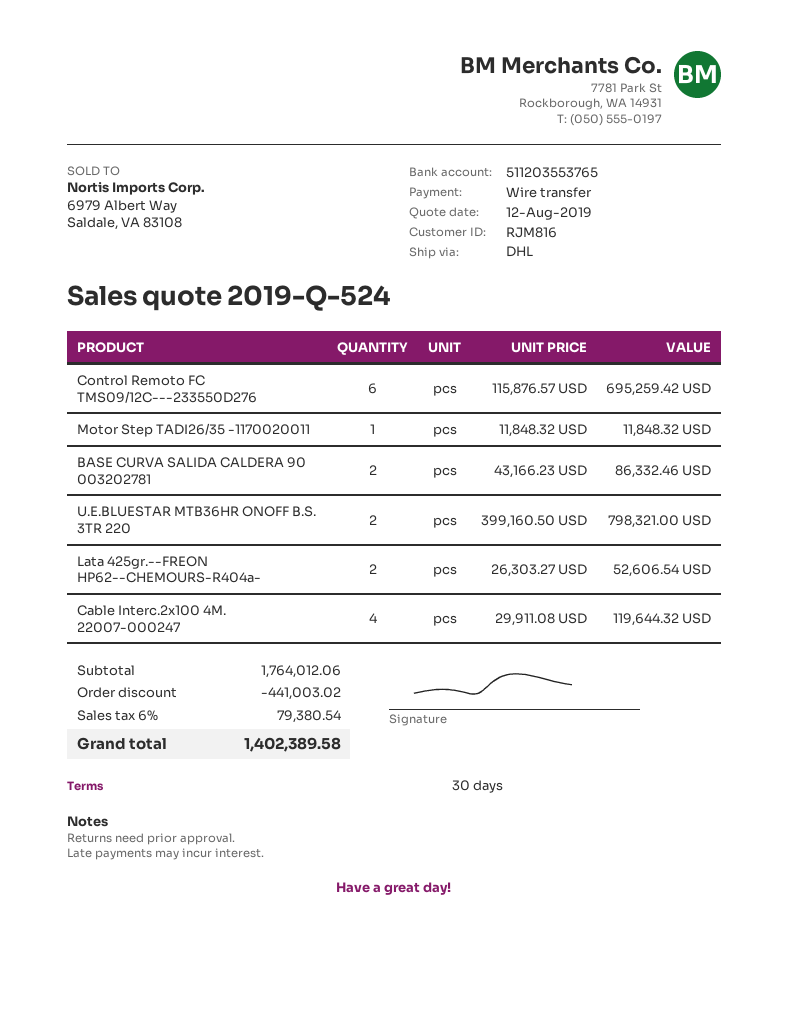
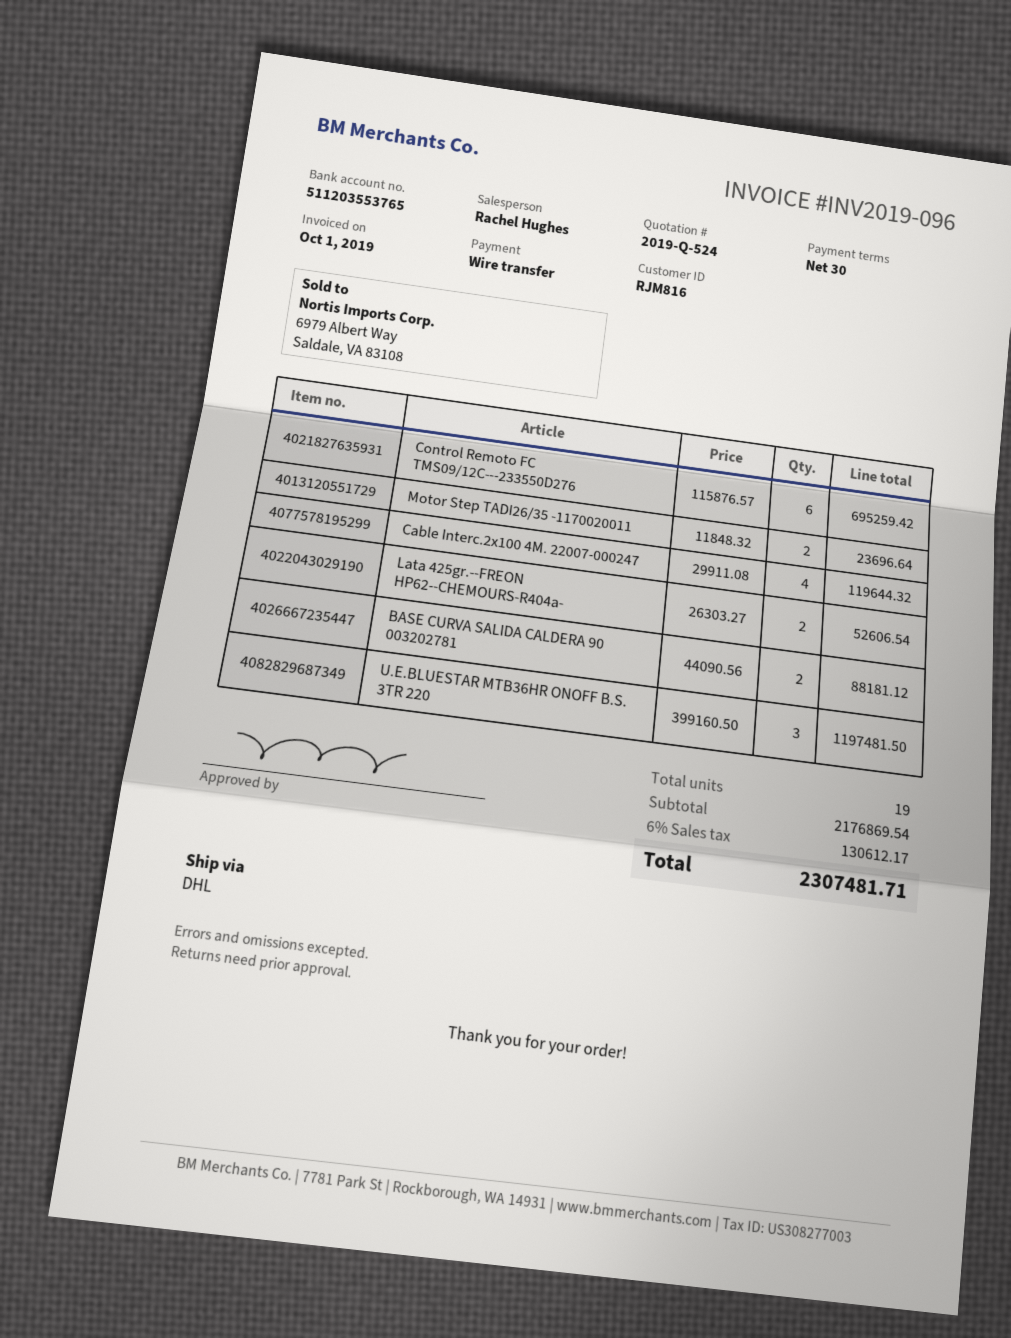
Motor Step TADI26/35 -1170020011: 1 x 11848.32 = 11848.32 -> 2 x 11848.32 = 23696.64
BASE CURVA SALIDA CALDERA 90 003202781: 2 x 43166.23 = 86332.46 -> 2 x 44090.56 = 88181.12
U.E.BLUESTAR MTB36HR ONOFF B.S. 3TR 220: 2 x 399160.50 = 798321.00 -> 3 x 399160.50 = 1197481.50
subtotal: 1764012.06 -> 2176869.54
discount: 441003.02 -> none
tax: 6% = 79380.54 -> 6% = 130612.17
total: 1402389.58 -> 2307481.71

